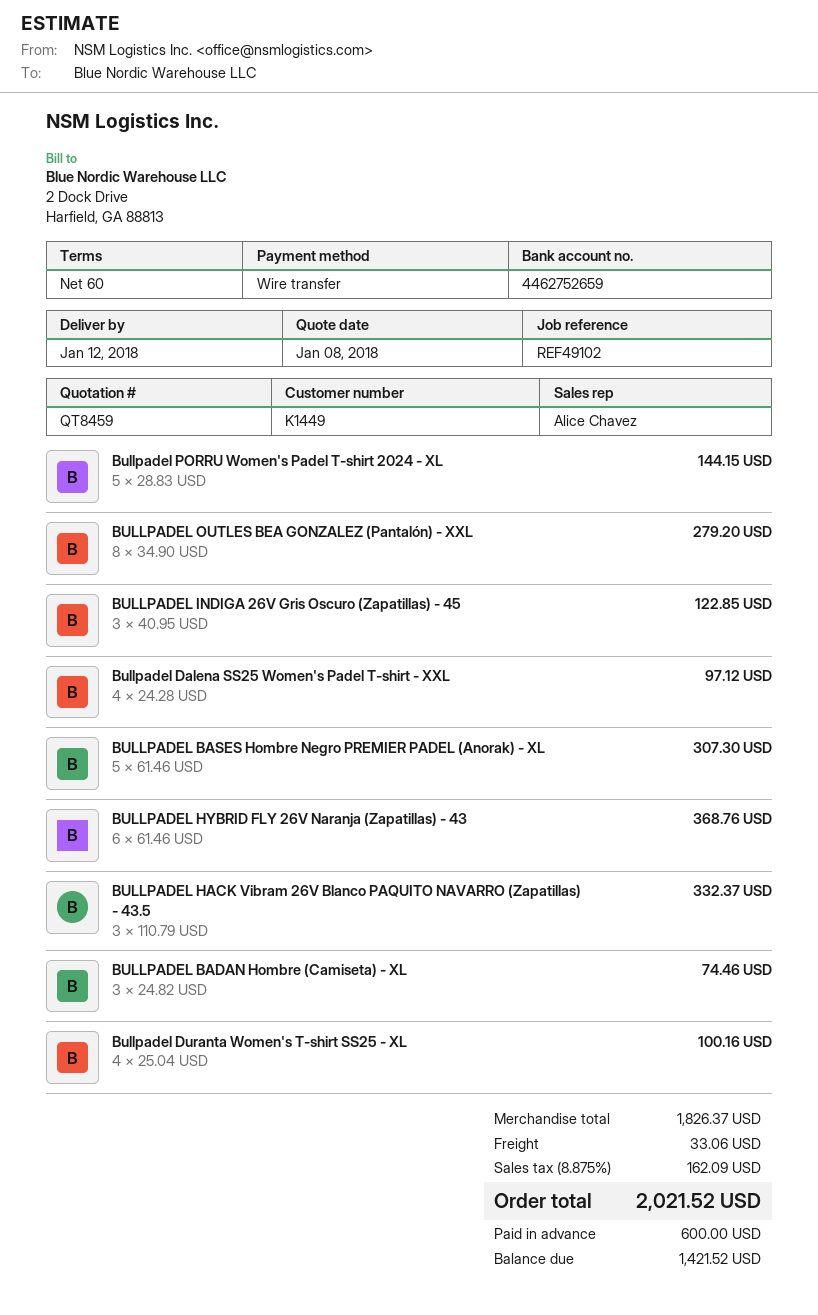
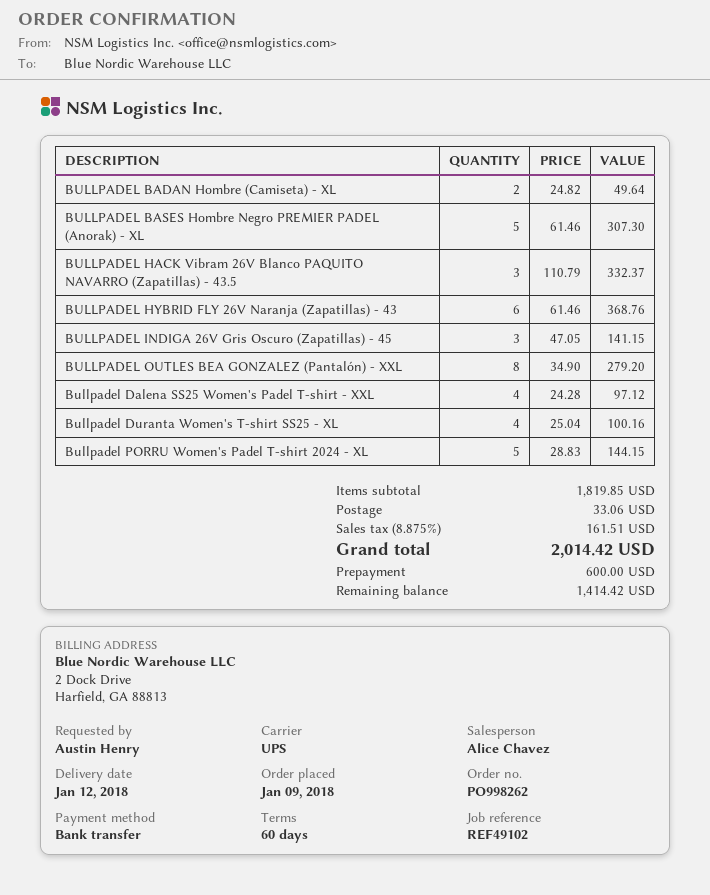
BULLPADEL INDIGA 26V Gris Oscuro (Zapatillas) - 45: 3 x 40.95 = 122.85 -> 3 x 47.05 = 141.15
BULLPADEL BADAN Hombre (Camiseta) - XL: 3 x 24.82 = 74.46 -> 2 x 24.82 = 49.64
subtotal: 1826.37 -> 1819.85
tax: 8.875% = 162.09 -> 8.875% = 161.51
total: 2021.52 -> 2014.42
balance: 1421.52 -> 1414.42

